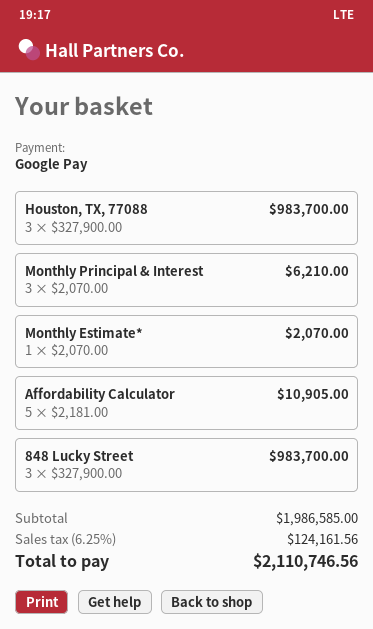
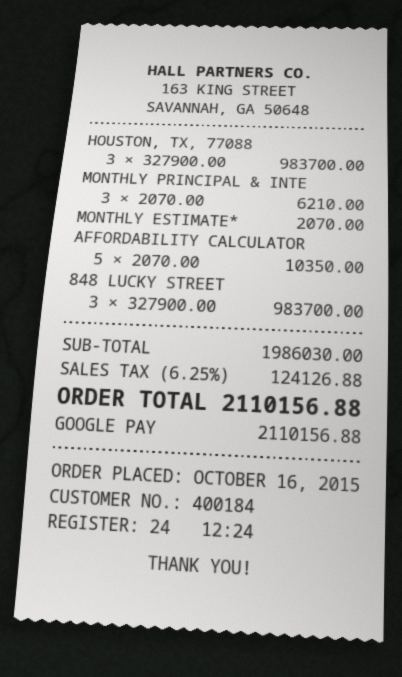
Affordability Calculator: 5 x 2181.00 = 10905.00 -> 5 x 2070.00 = 10350.00
subtotal: 1986585.00 -> 1986030.00
tax: 6.25% = 124161.56 -> 6.25% = 124126.88
total: 2110746.56 -> 2110156.88

